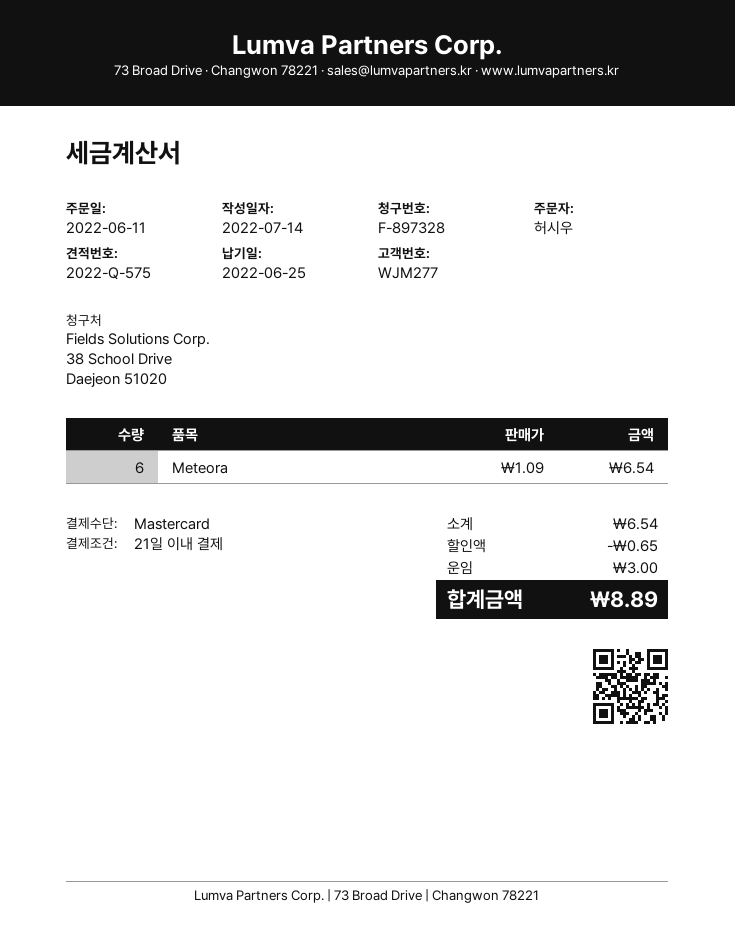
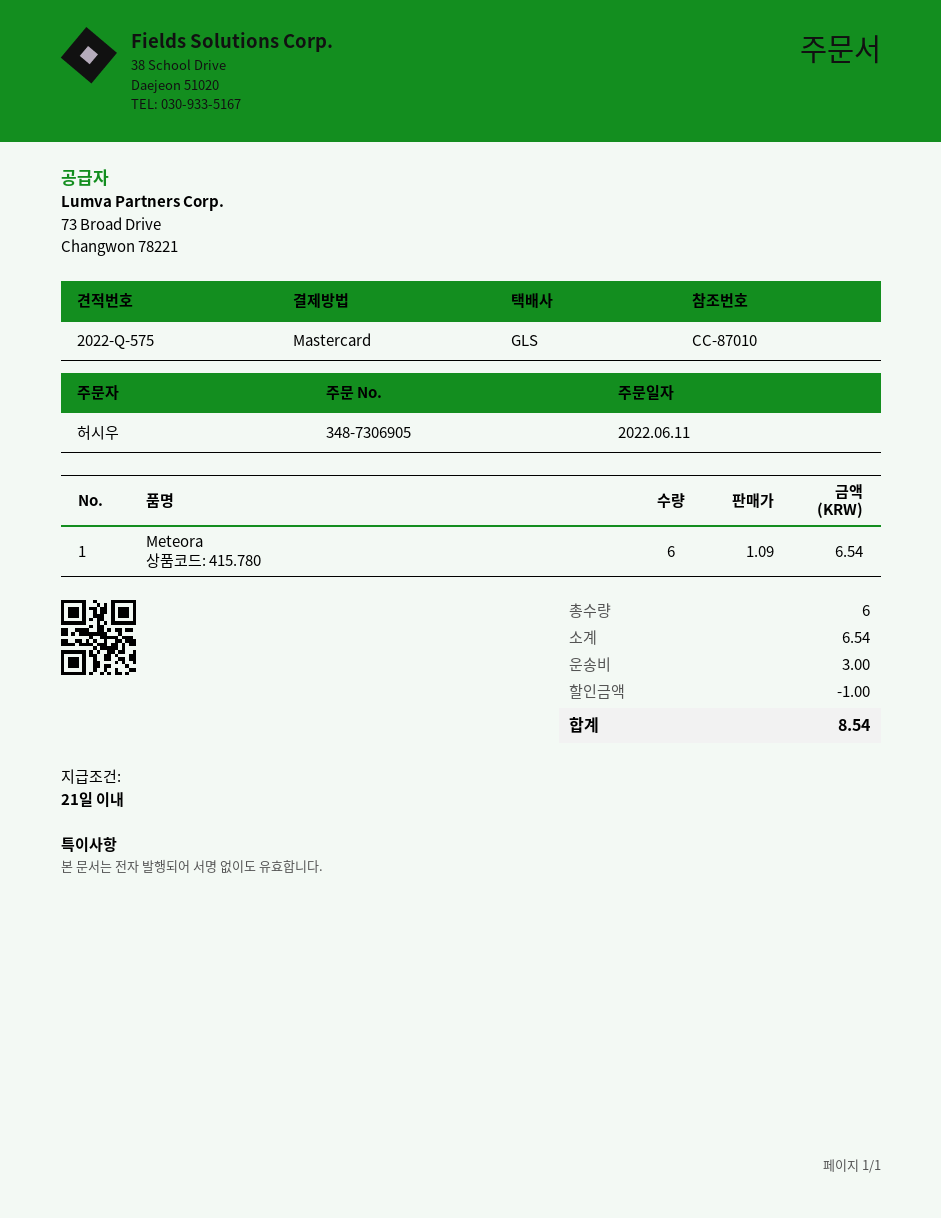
discount: 0.65 -> 1.00
total: 8.89 -> 8.54

